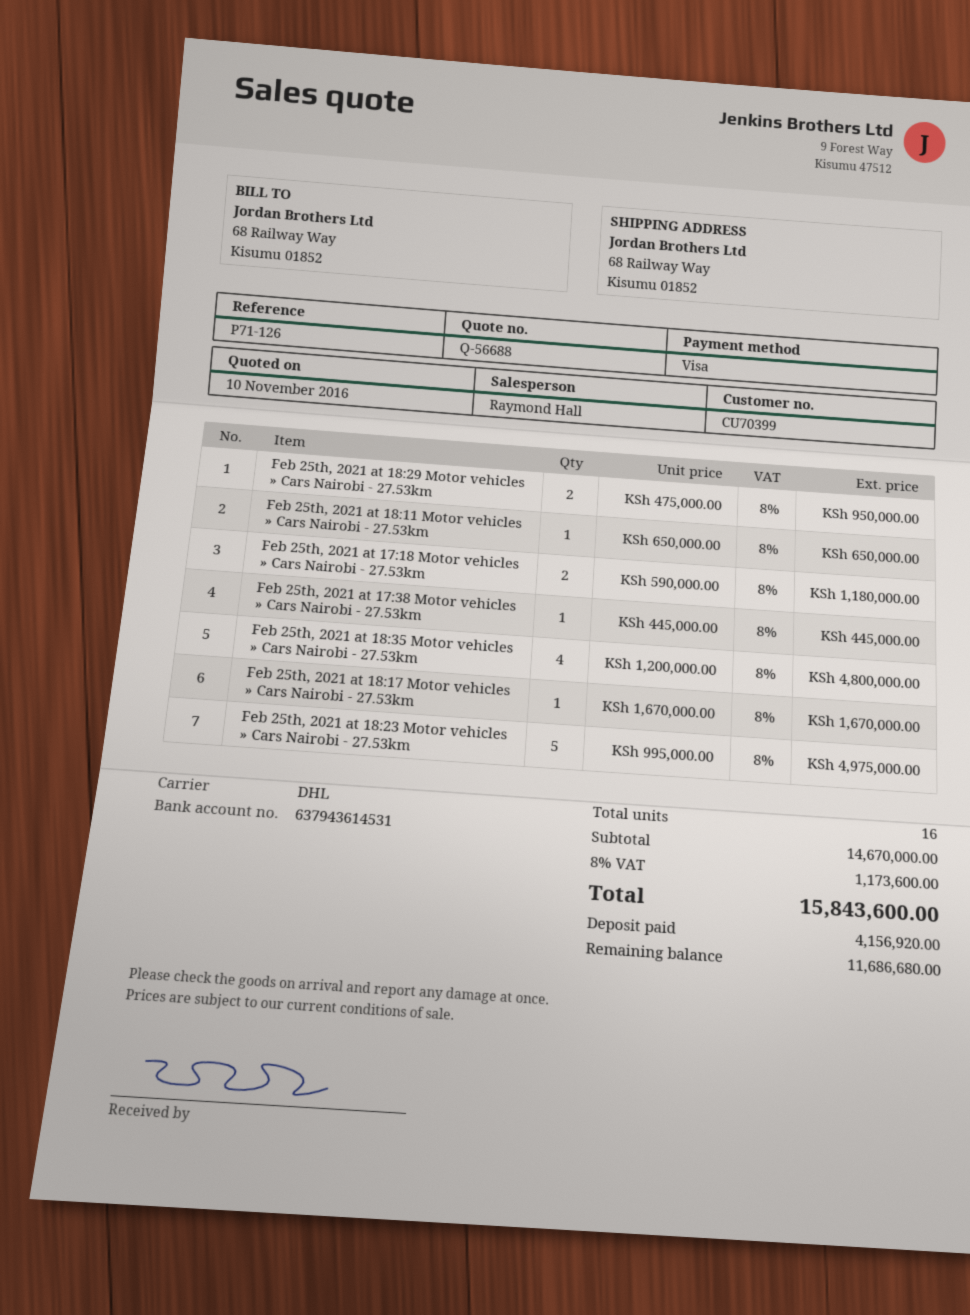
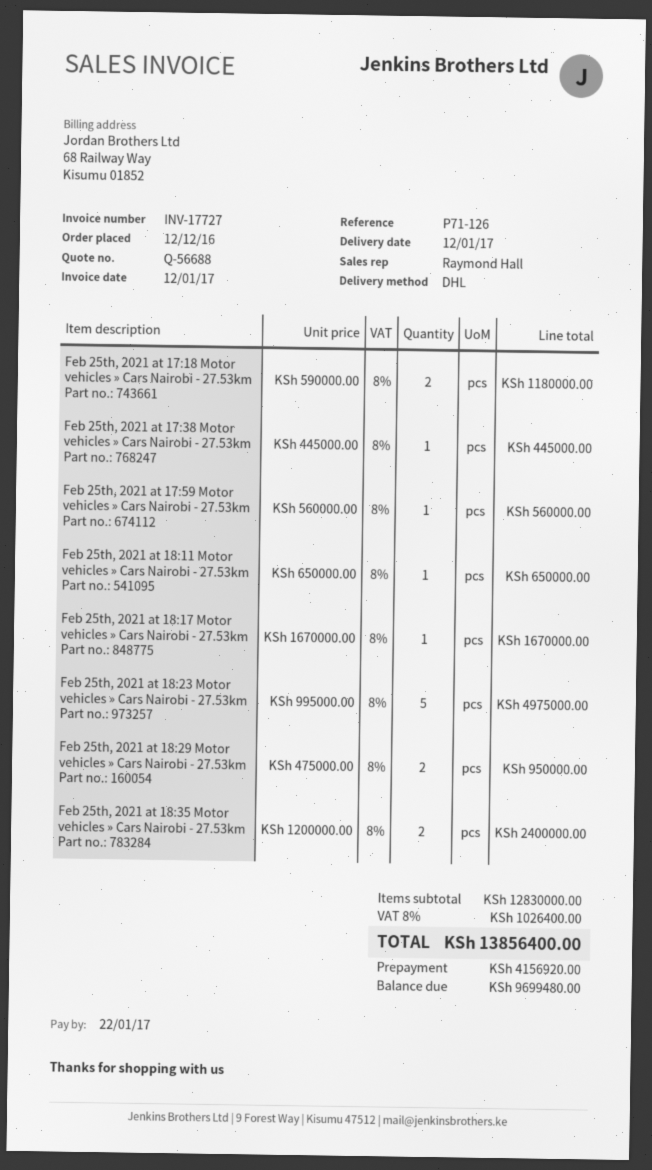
Feb 25th, 2021 at 18:35 Motor vehicles » Cars Nairobi - 27.53km: 4 x 1200000.00 = 4800000.00 -> 2 x 1200000.00 = 2400000.00
Feb 25th, 2021 at 17:59 Motor vehicles » Cars Nairobi - 27.53km: none -> 1 x 560000.00 = 560000.00
subtotal: 14670000.00 -> 12830000.00
tax: 8% = 1173600.00 -> 8% = 1026400.00
total: 15843600.00 -> 13856400.00
balance: 11686680.00 -> 9699480.00

